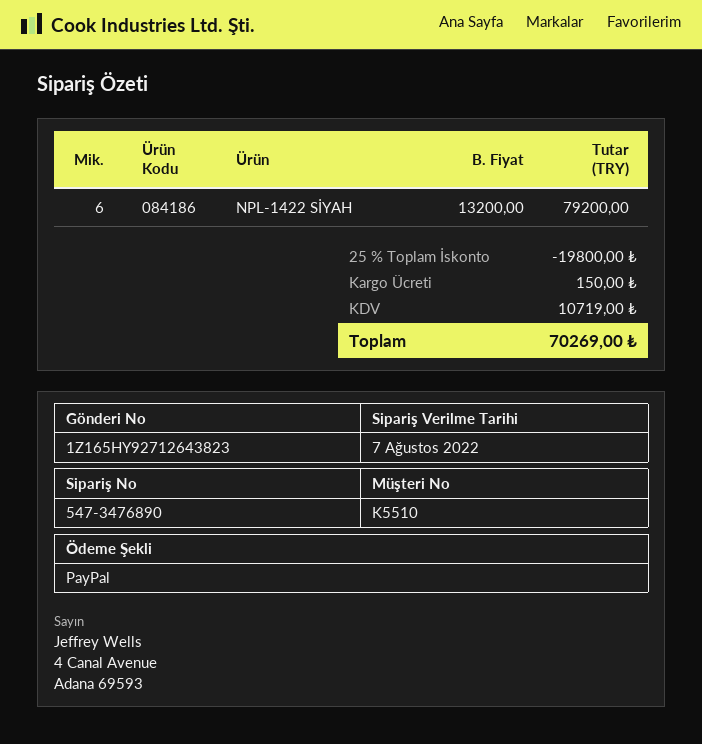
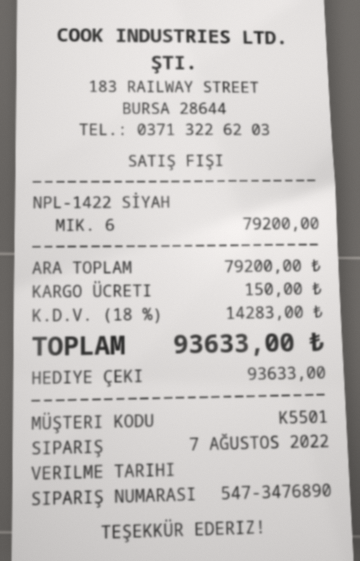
customer number: K5510 -> K5501
payment method: PayPal -> gift card
discount: 25% = 19800.00 -> none
tax: 10719.00 -> 14283.00
total: 70269.00 -> 93633.00

